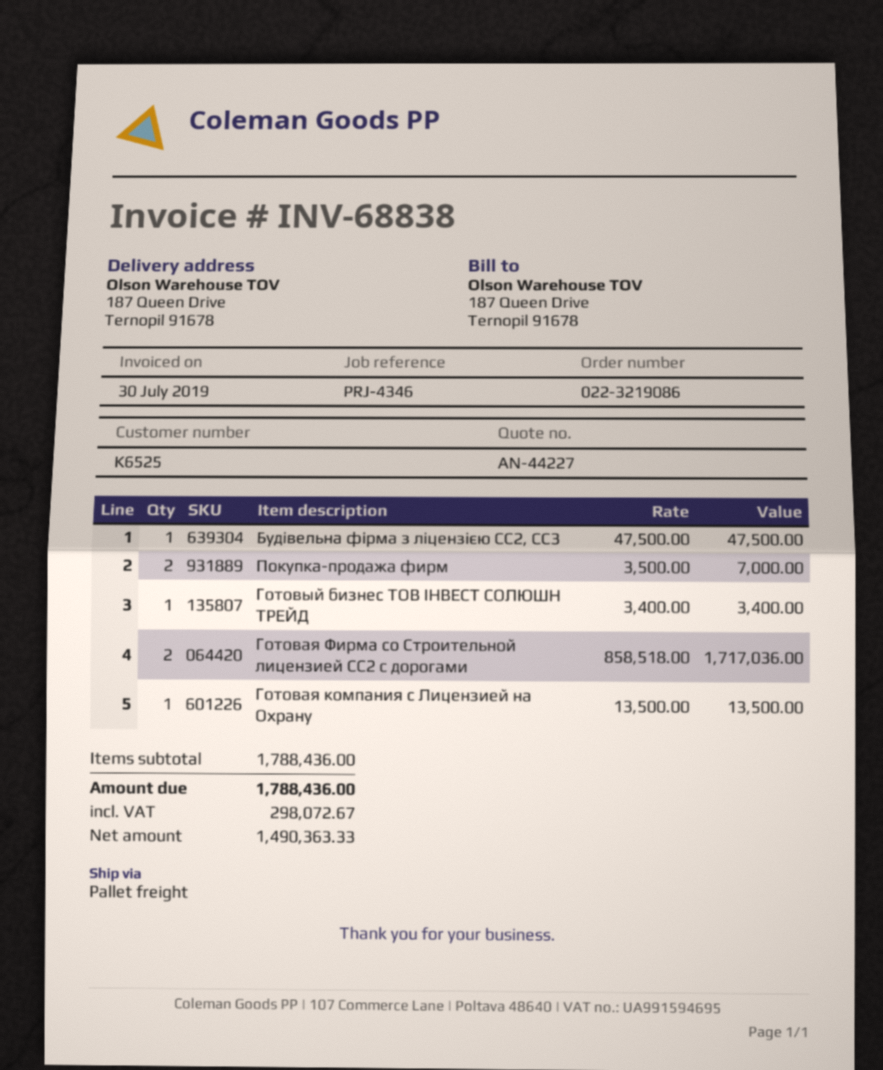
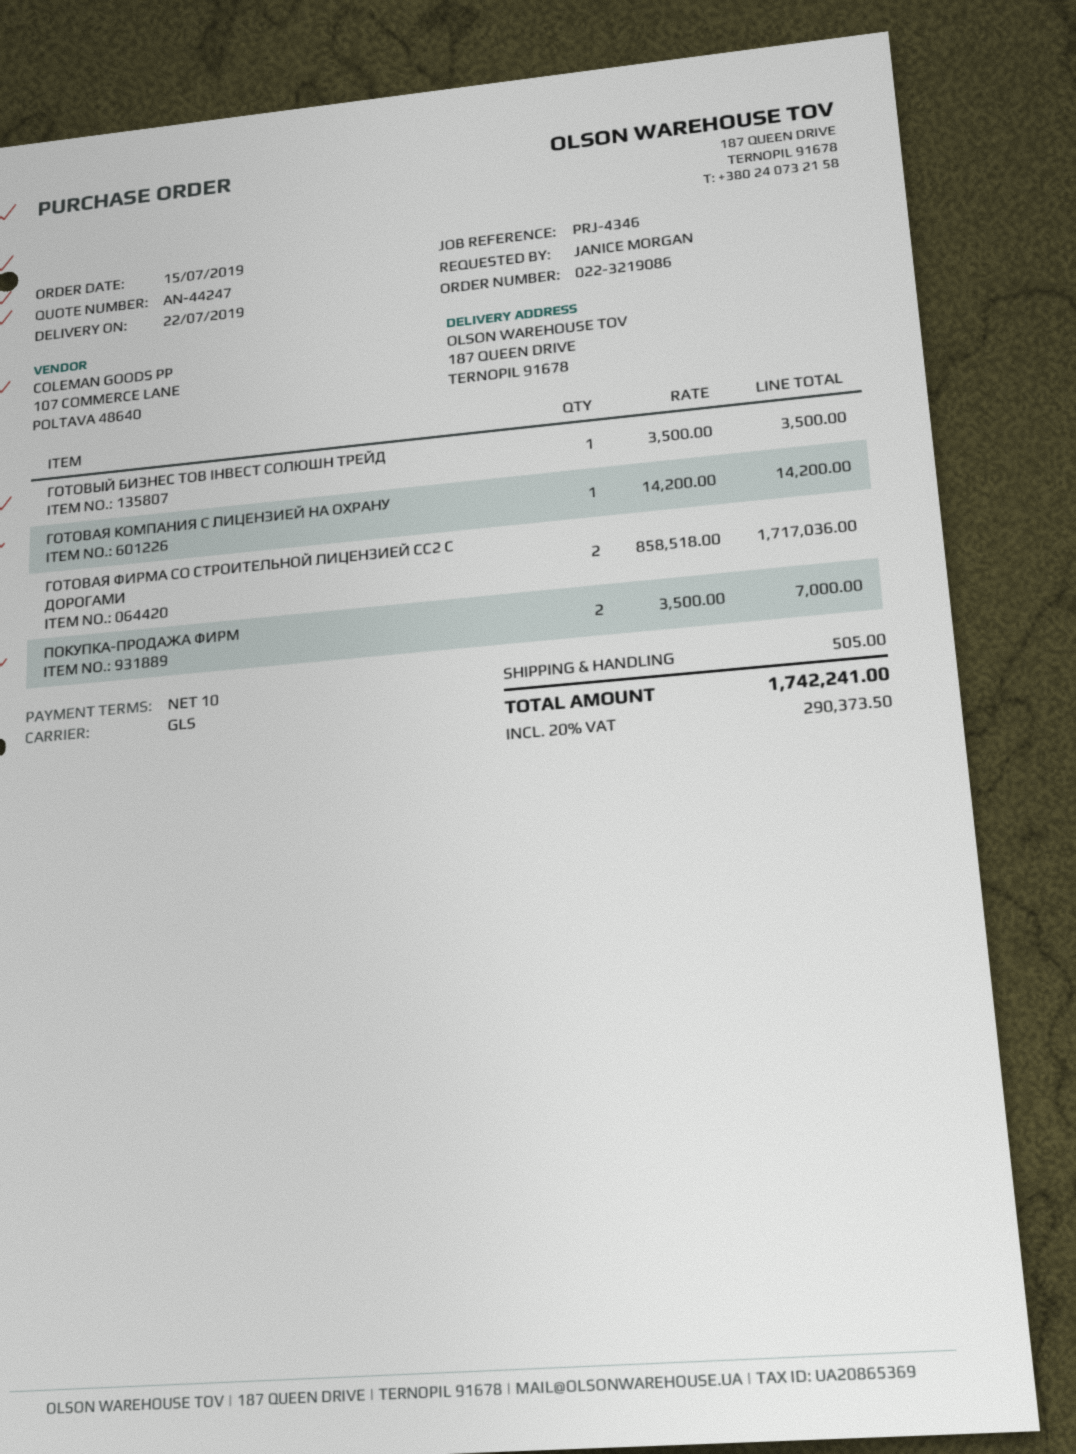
quote number: AN-44227 -> AN-44247
shipping method: pallet freight -> GLS
Будівельна фірма з ліцензією СС2, СС3: 1 x 47500.00 = 47500.00 -> none
Готовый бизнес ТОВ ІНВЕСТ СОЛЮШН ТРЕЙД: 1 x 3400.00 = 3400.00 -> 1 x 3500.00 = 3500.00
Готовая компания с Лицензией на Охрану: 1 x 13500.00 = 13500.00 -> 1 x 14200.00 = 14200.00
shipping: none -> 505.00
tax: 298072.67 -> 290373.50
total: 1788436.00 -> 1742241.00

